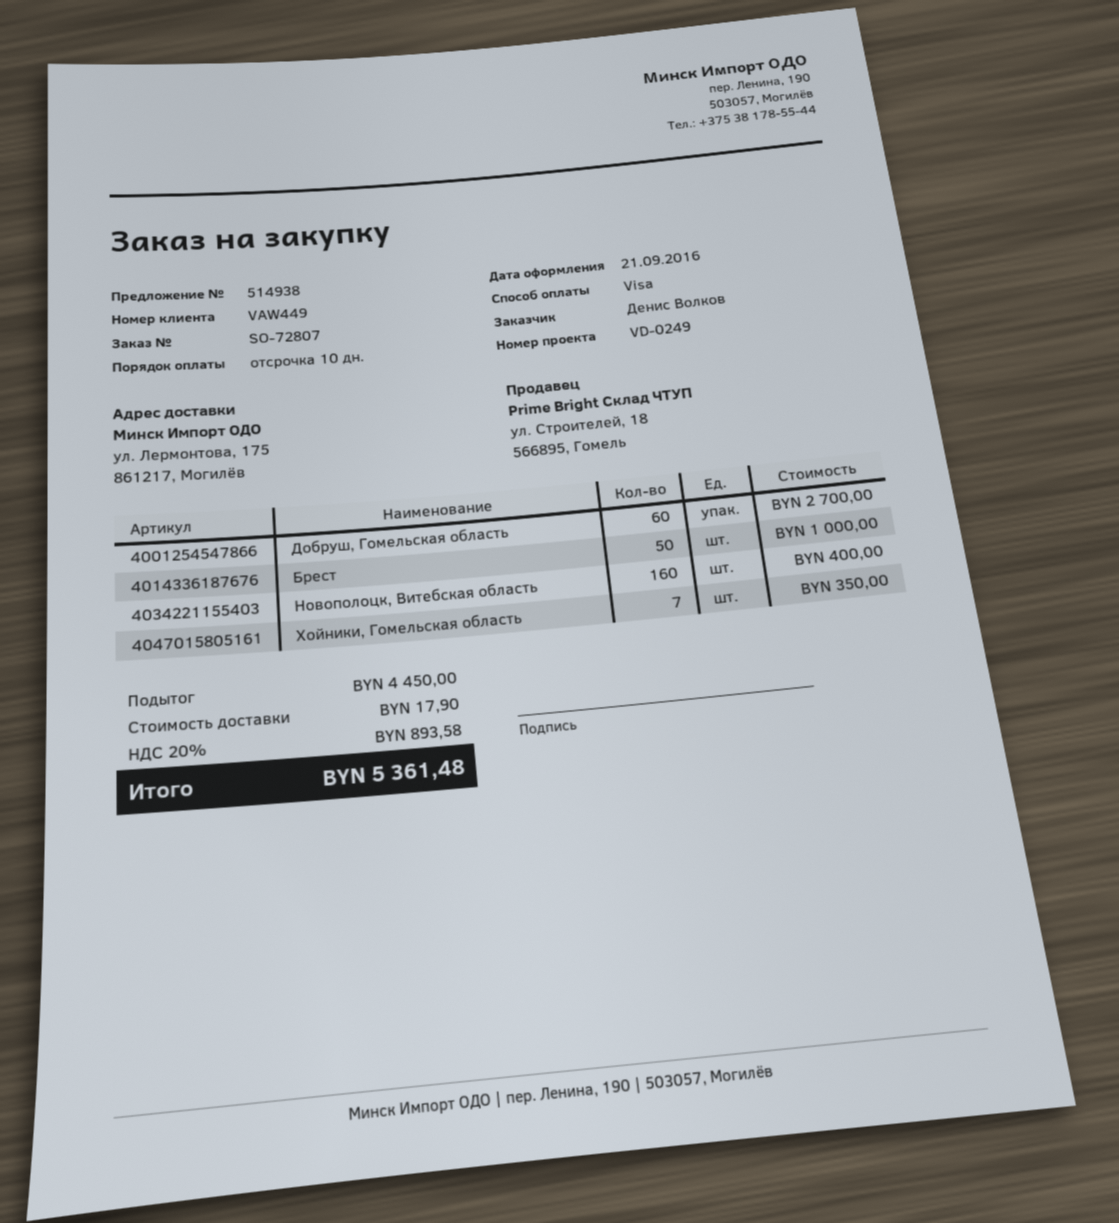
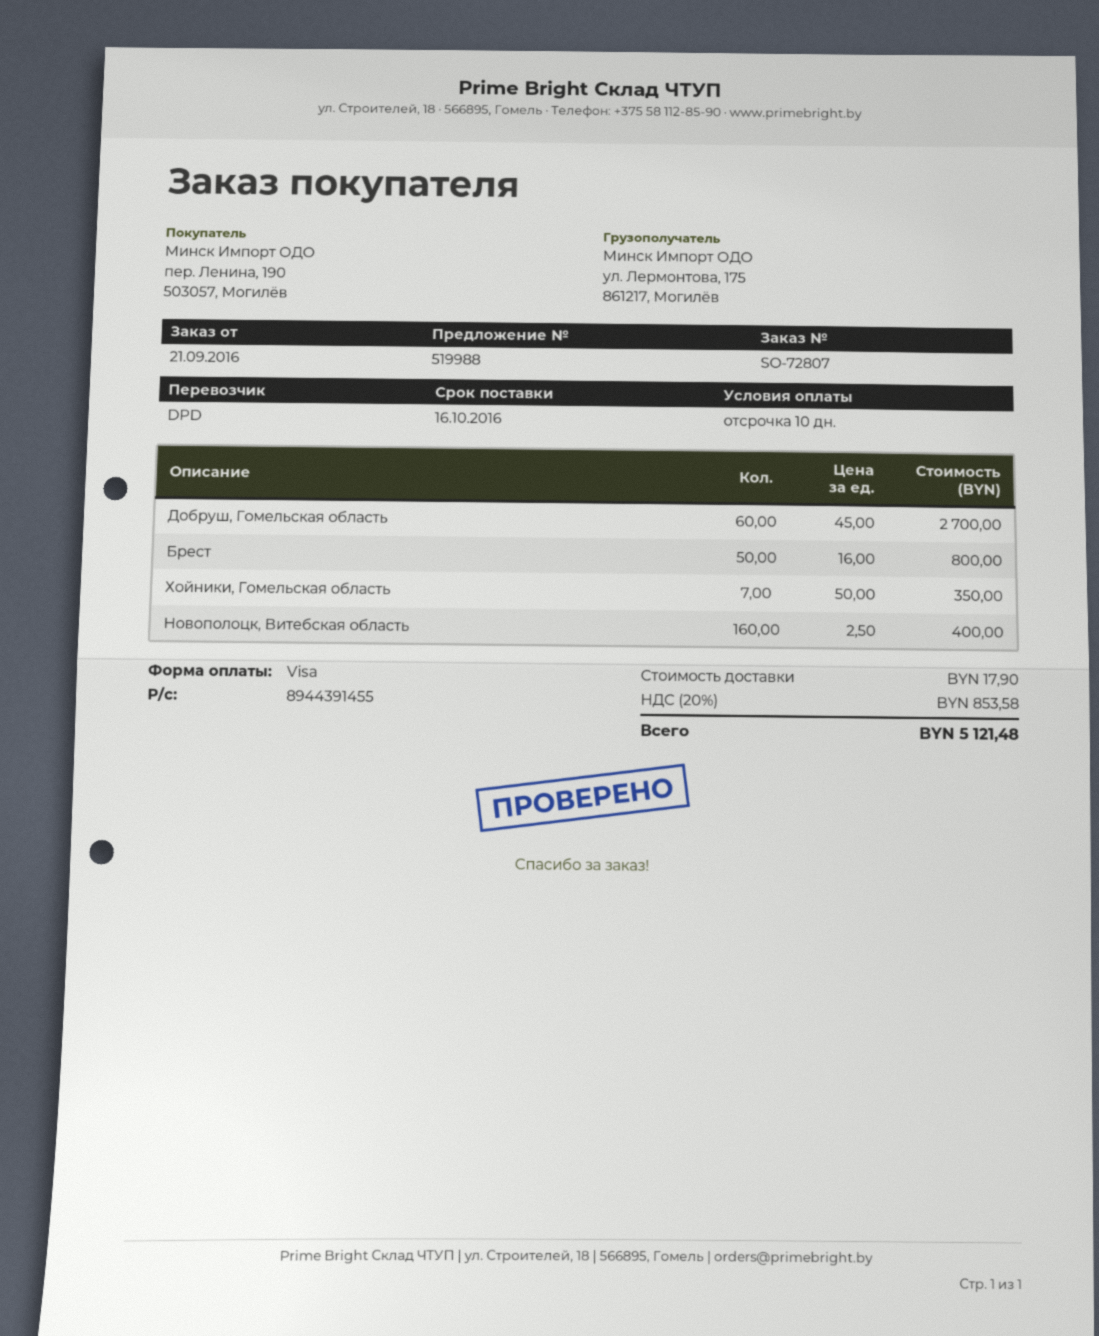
quote number: 514938 -> 519988
Брест: 50 for 1000.00 -> 50 for 800.00
tax: 20% = 893.58 -> 20% = 853.58
total: 5361.48 -> 5121.48

